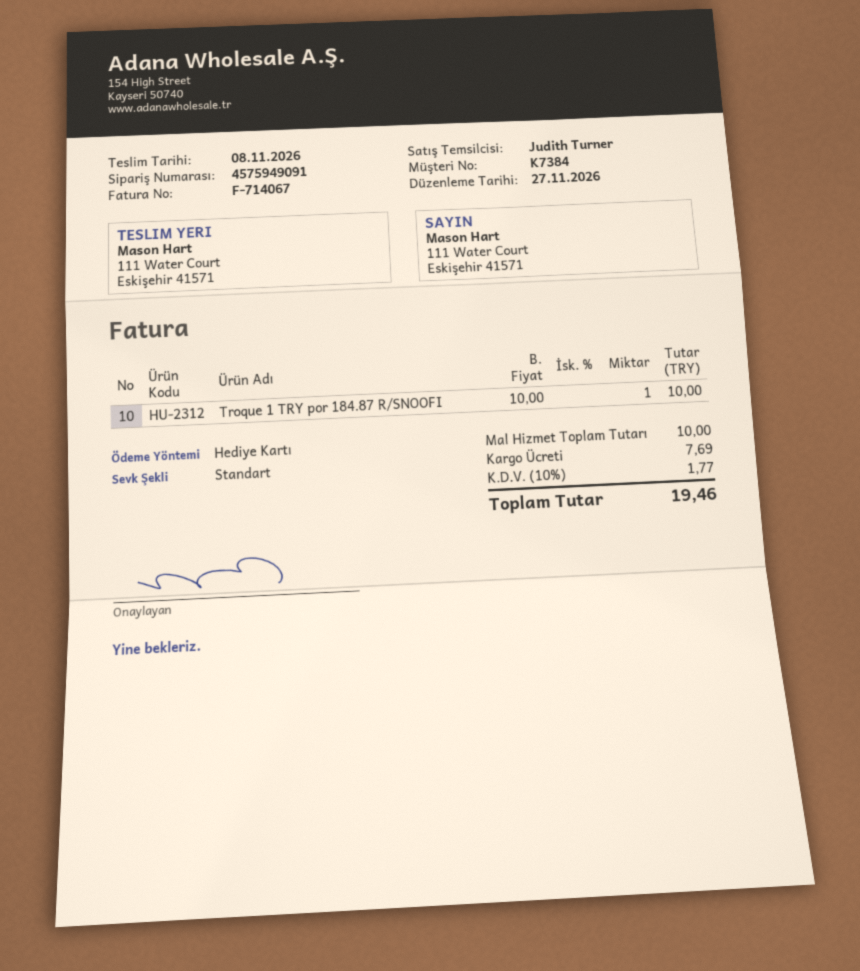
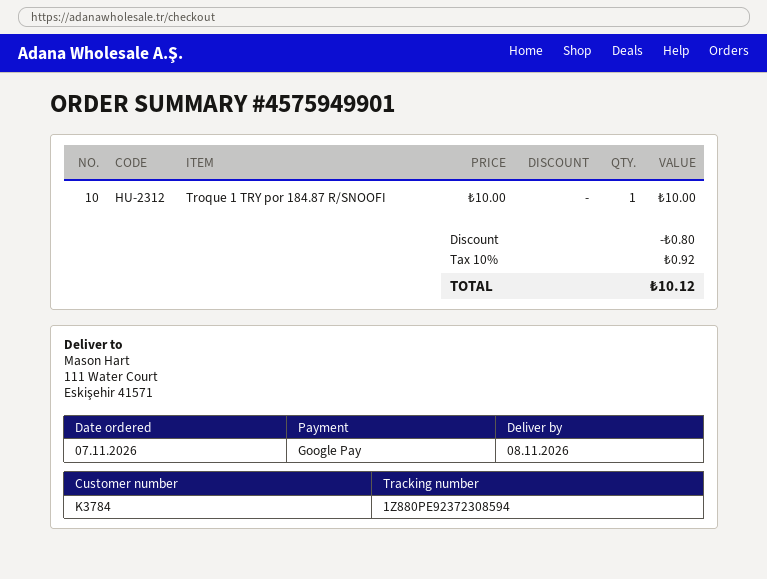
order number: 4575949091 -> 4575949901
customer number: K7384 -> K3784
payment method: gift card -> Google Pay
discount: none -> 0.80
shipping: 7.69 -> none
tax: 10% = 1.77 -> 10% = 0.92
total: 19.46 -> 10.12

